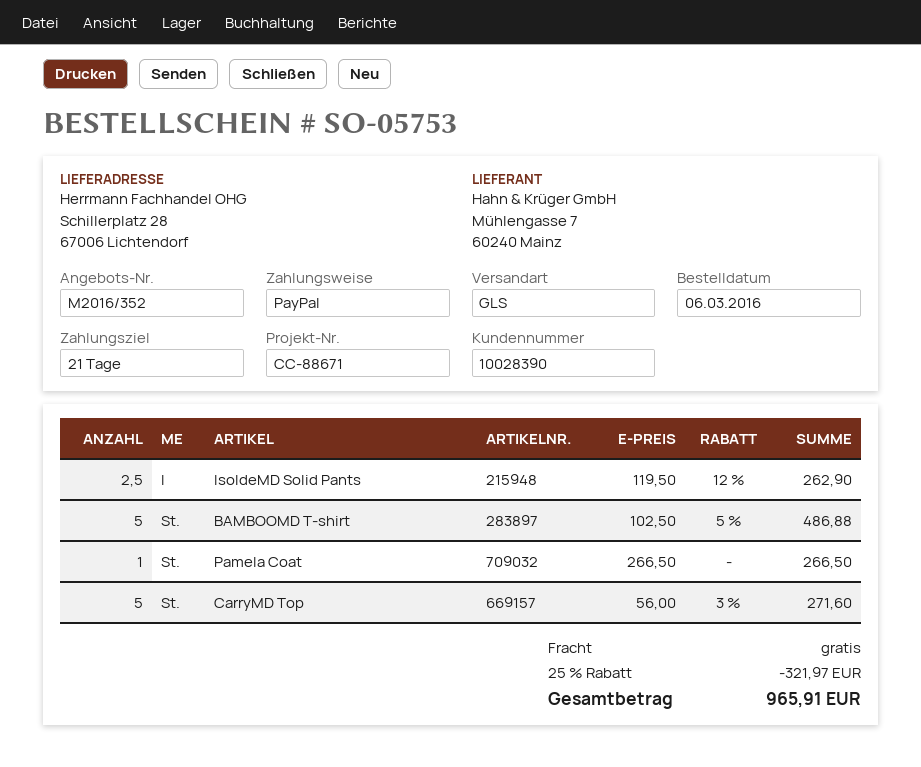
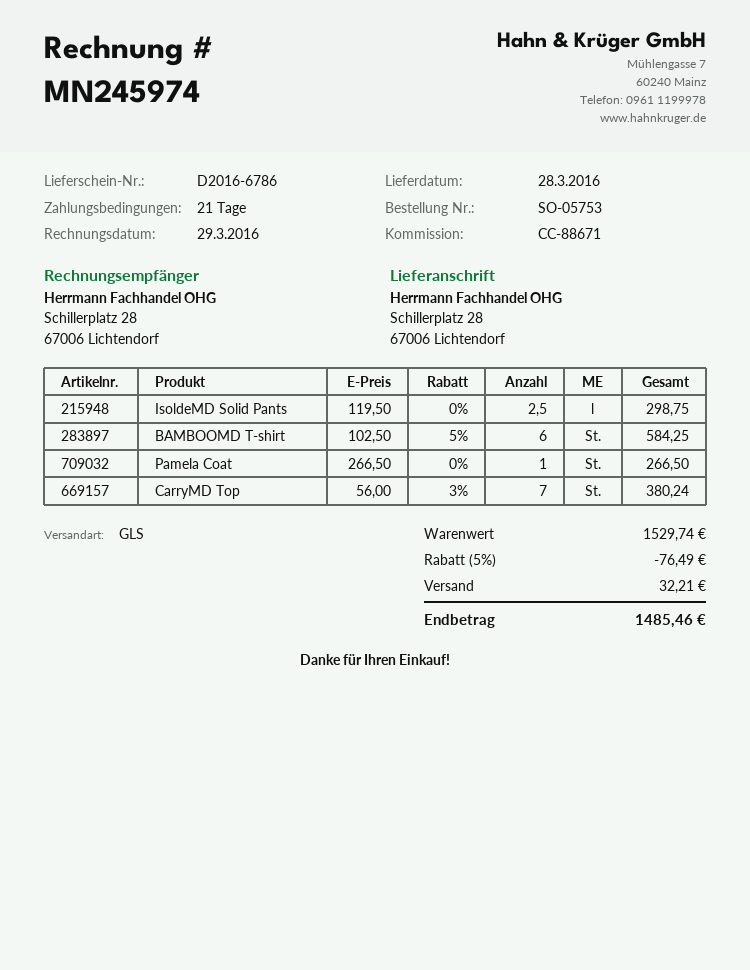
IsoldeMD Solid Pants: 2.5 x 119.50 - 12% = 262.90 -> 2.5 x 119.50 = 298.75
BAMBOOMD T-shirt: 5 x 102.50 - 5% = 486.88 -> 6 x 102.50 - 5% = 584.25
CarryMD Top: 5 x 56.00 - 3% = 271.60 -> 7 x 56.00 - 3% = 380.24
discount: 25% = 321.97 -> 5% = 76.49
shipping: 0.00 -> 32.21
total: 965.91 -> 1485.46

